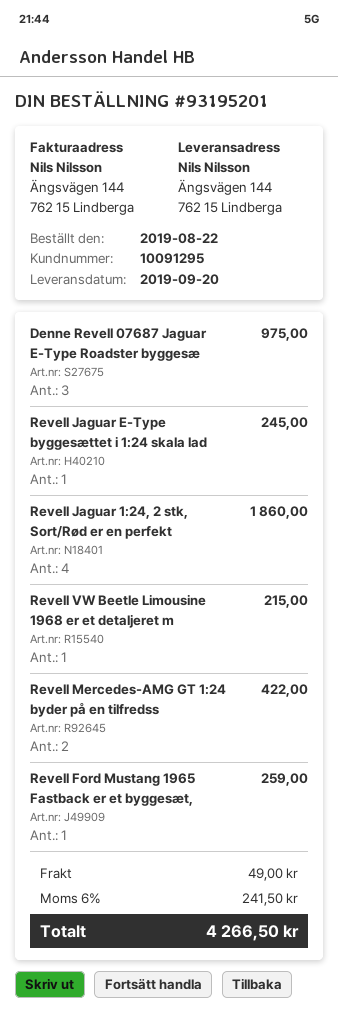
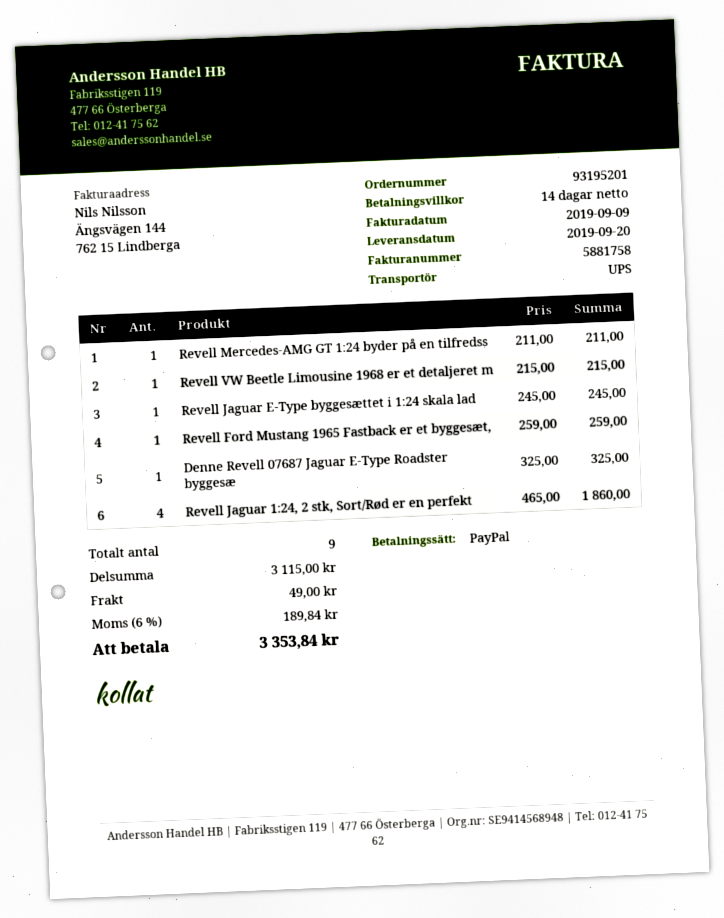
Denne Revell 07687 Jaguar E-Type Roadster byggesæ: 3 for 975.00 -> 1 for 325.00
Revell Mercedes-AMG GT 1:24 byder på en tilfredss: 2 for 422.00 -> 1 for 211.00
tax: 6% = 241.50 -> 6% = 189.84
total: 4266.50 -> 3353.84

